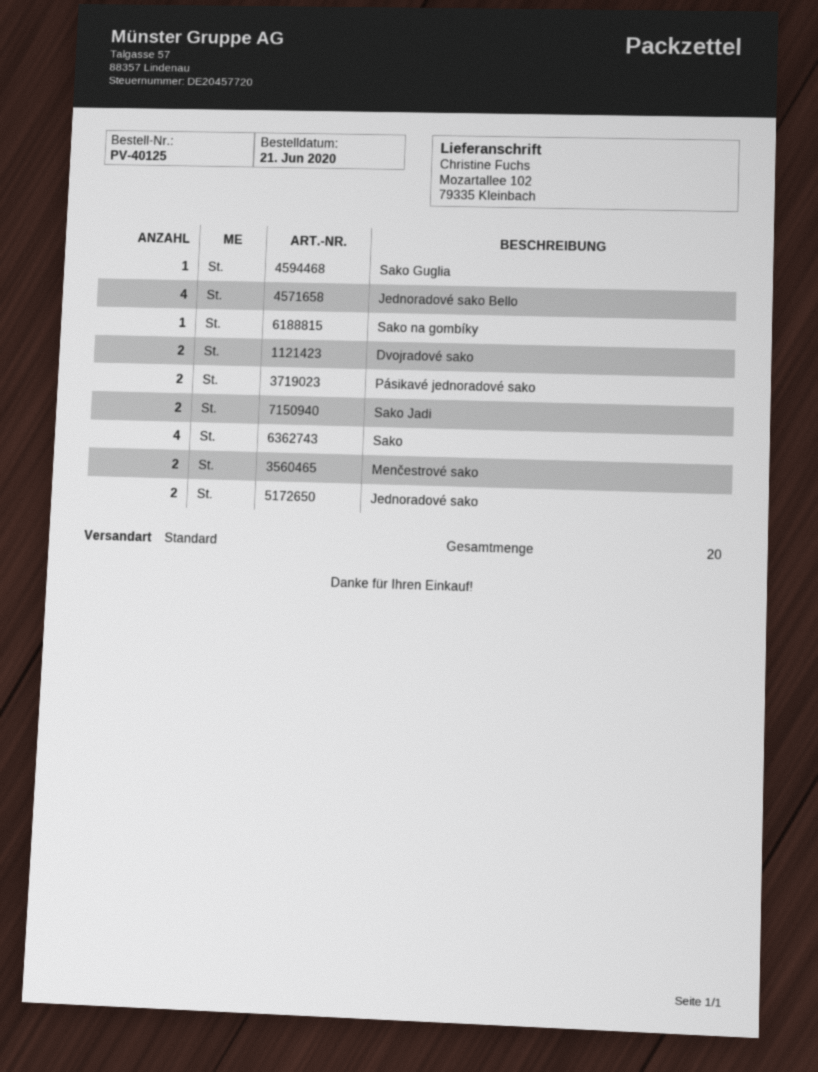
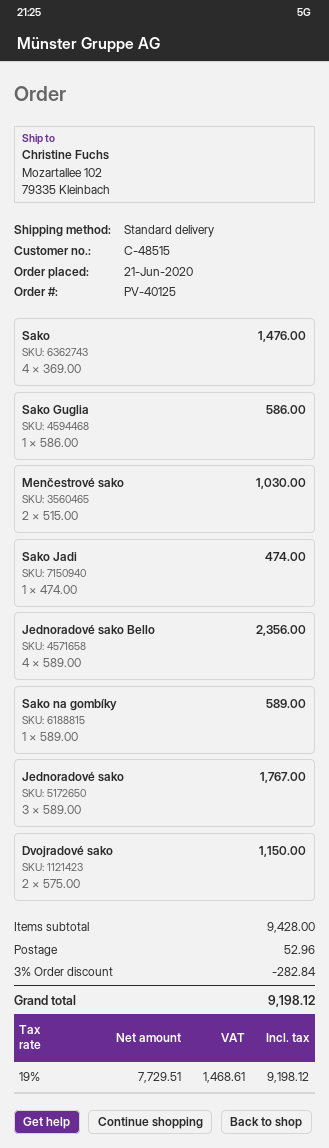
Pásikavé jednoradové sako: 2 -> none
Sako Jadi: 2 -> 1
Jednoradové sako: 2 -> 3

